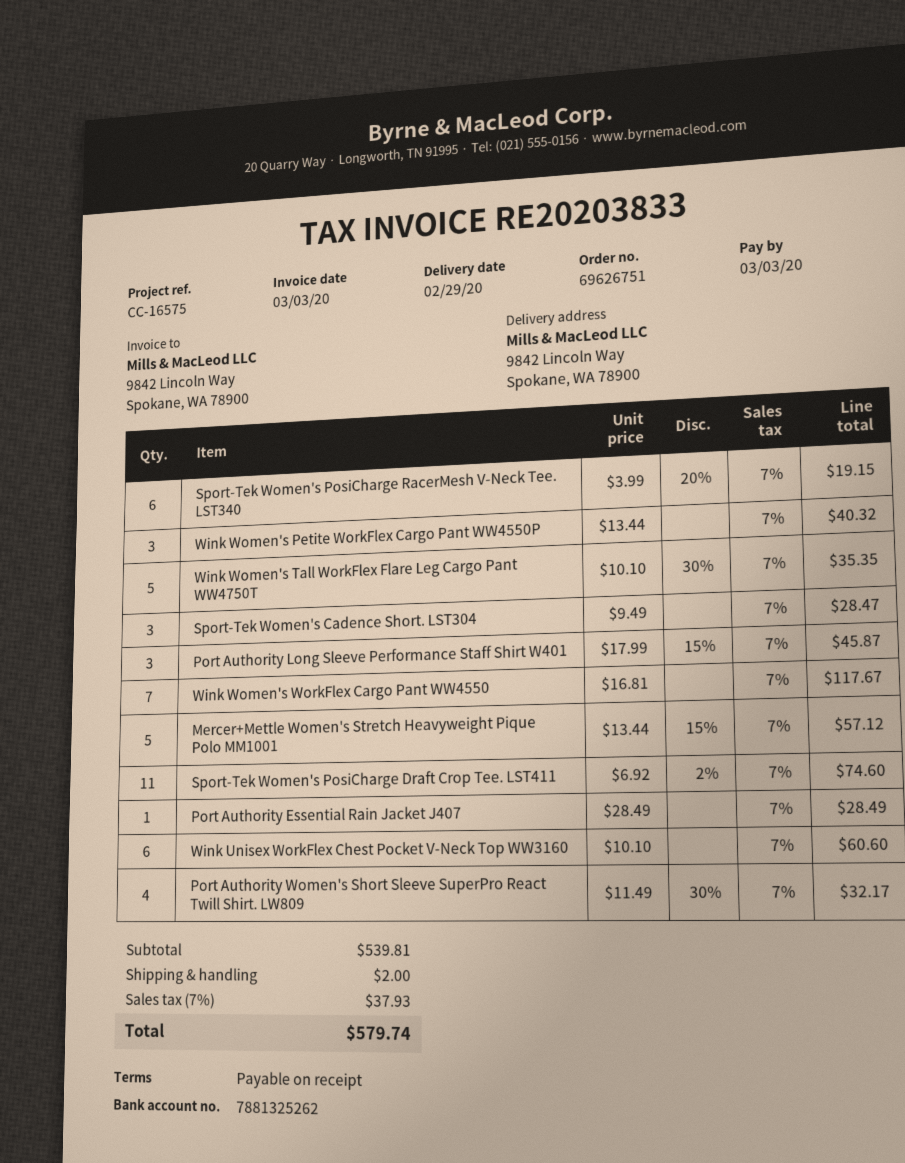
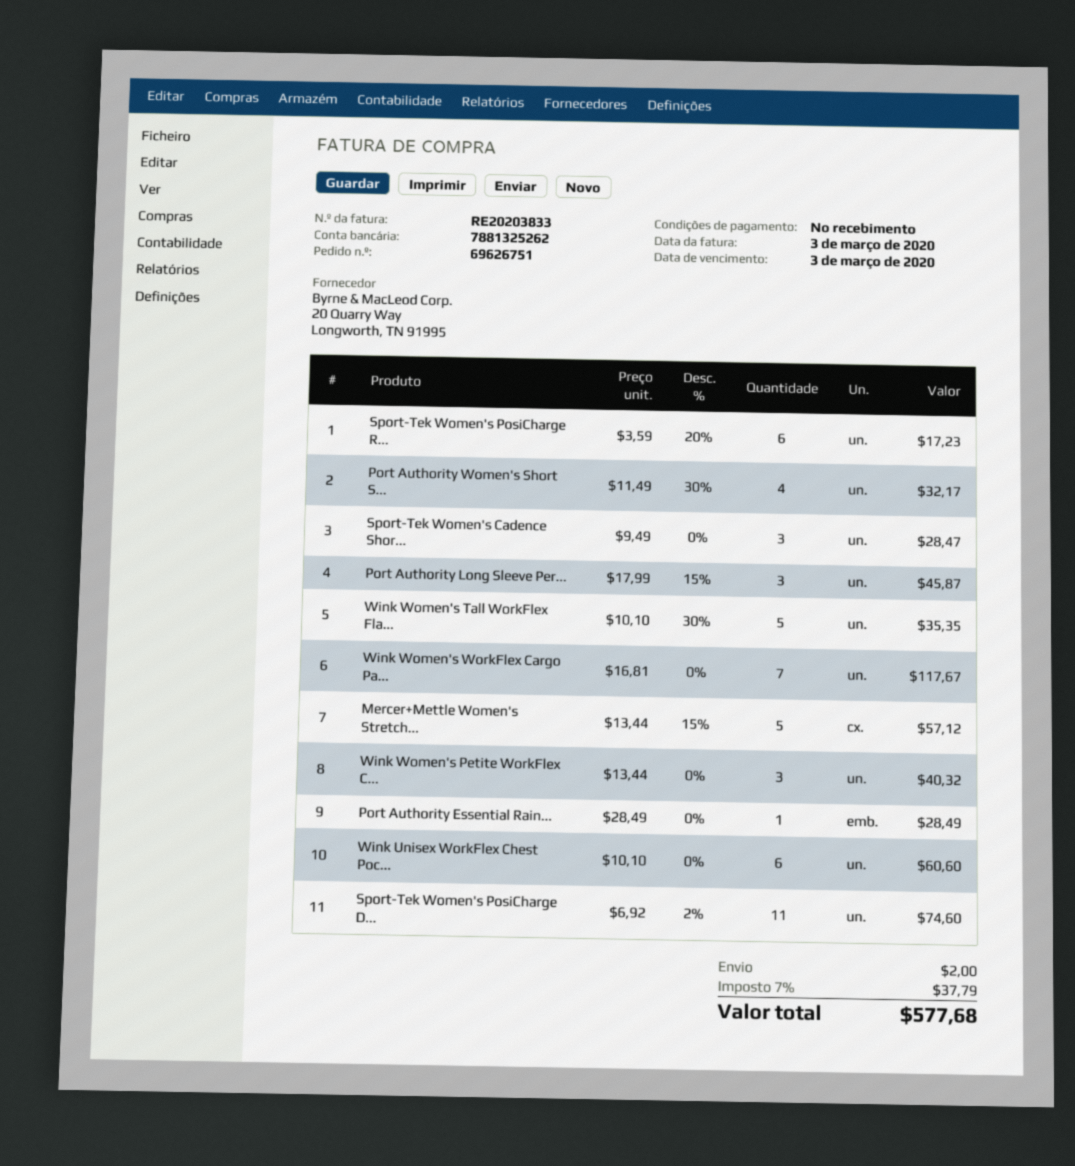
Sport-Tek Women's PosiCharge RacerMesh V-Neck Tee. LST340: 6 x 3.99 - 20% = 19.15 -> 6 x 3.59 - 20% = 17.23
tax: 7% = 37.93 -> 7% = 37.79
total: 579.74 -> 577.68

